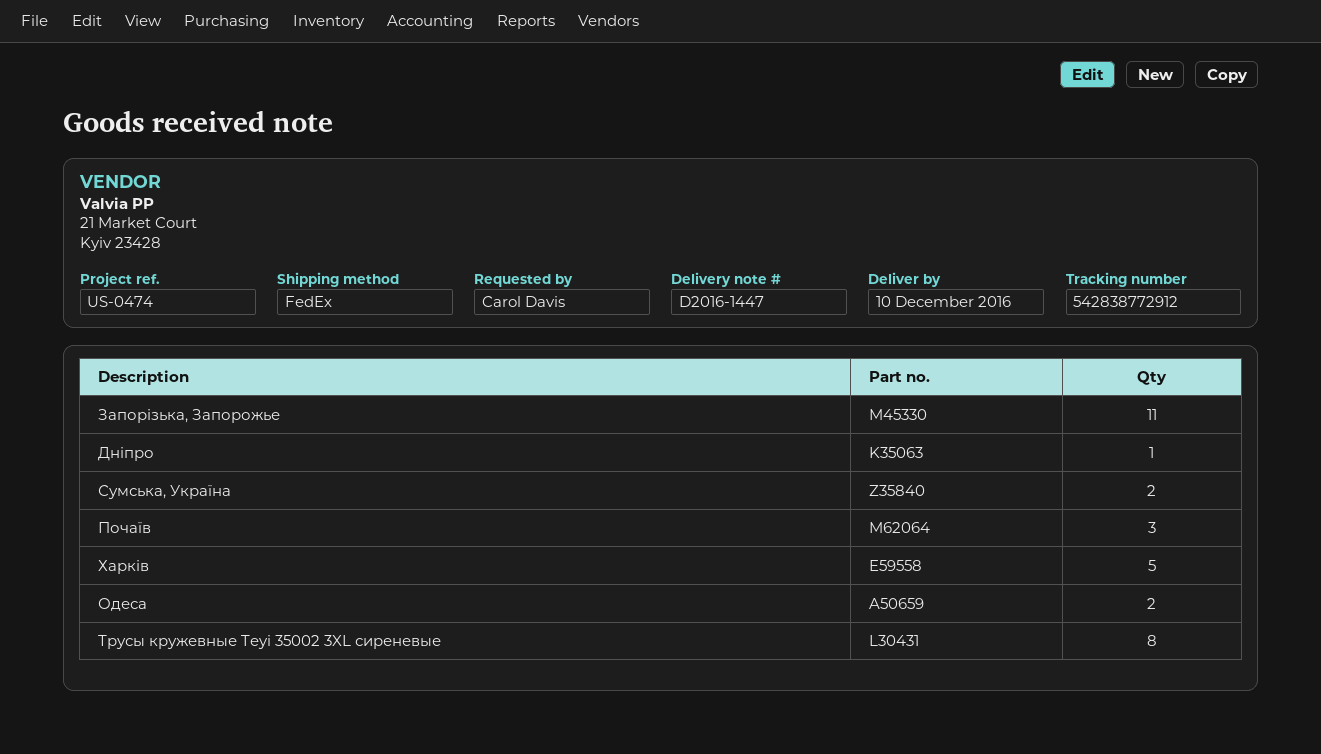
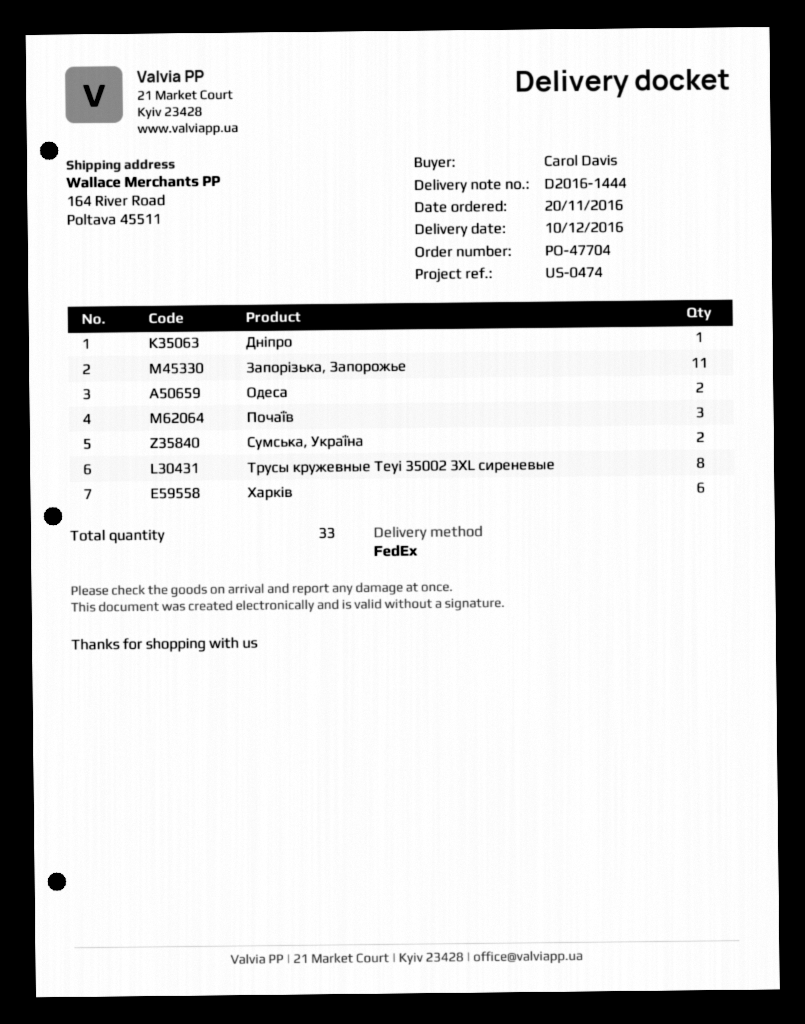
delivery note number: D2016-1447 -> D2016-1444
Харків: 5 -> 6

